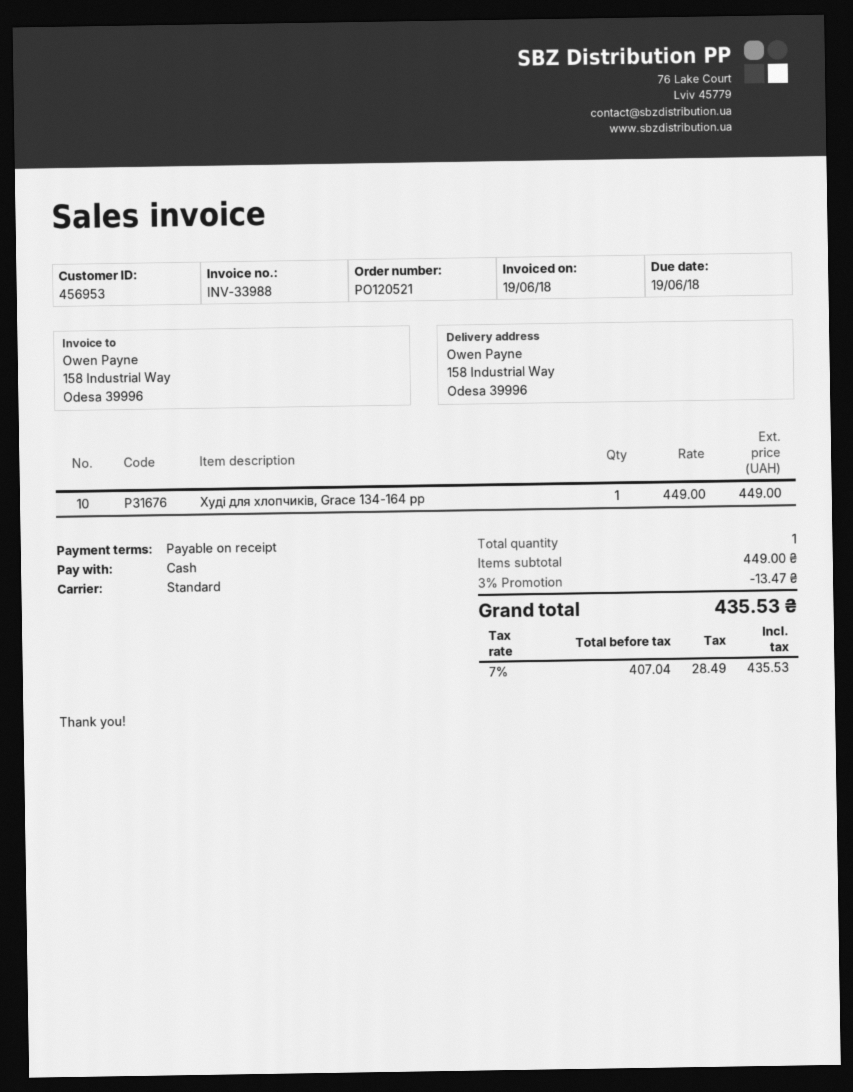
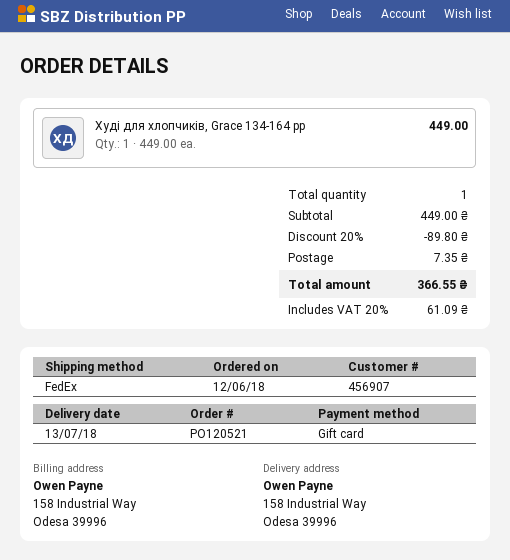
customer number: 456953 -> 456907
payment method: cash -> gift card
shipping method: standard -> FedEx
discount: 3% = 13.47 -> 20% = 89.80
shipping: none -> 7.35
tax: 7% = 28.49 -> 20% = 61.09
total: 435.53 -> 366.55

